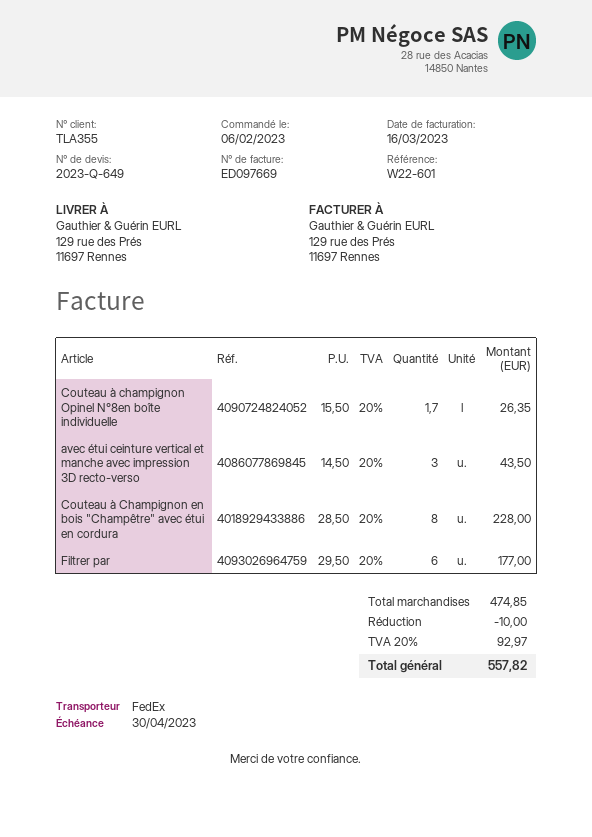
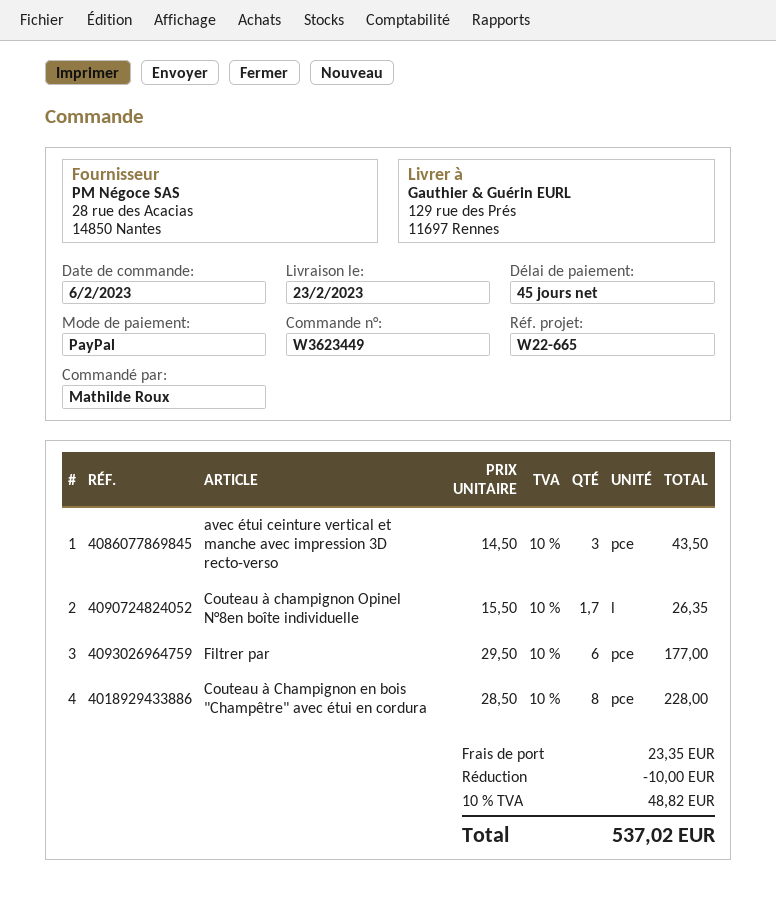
reference: W22-601 -> W22-665
shipping: none -> 23.35
tax: 20% = 92.97 -> 10% = 48.82
total: 557.82 -> 537.02

